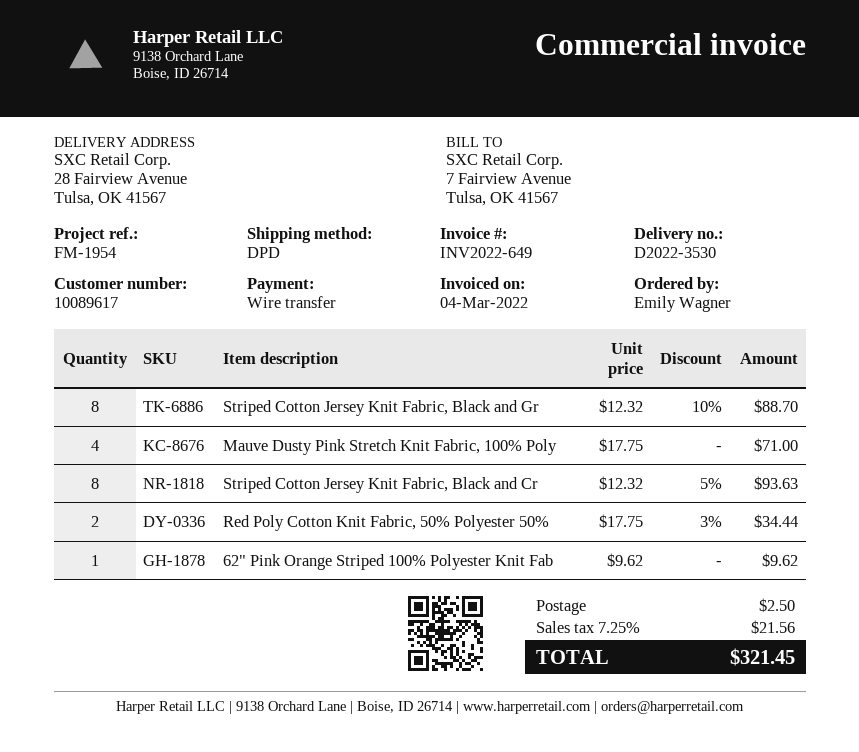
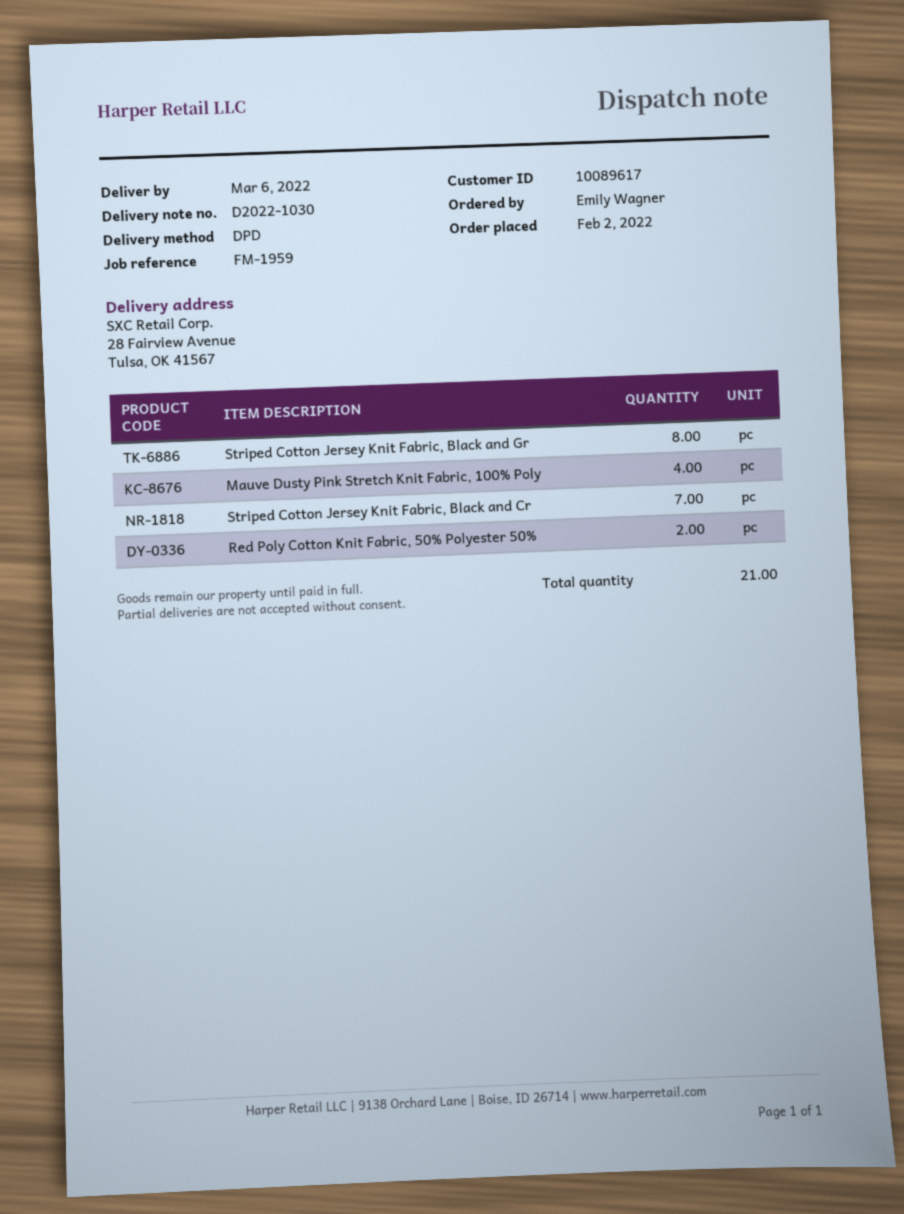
delivery note number: D2022-3530 -> D2022-1030
reference: FM-1954 -> FM-1959
Striped Cotton Jersey Knit Fabric, Black and Cr: 8 -> 7
62" Pink Orange Striped 100% Polyester Knit Fab: 1 -> none

